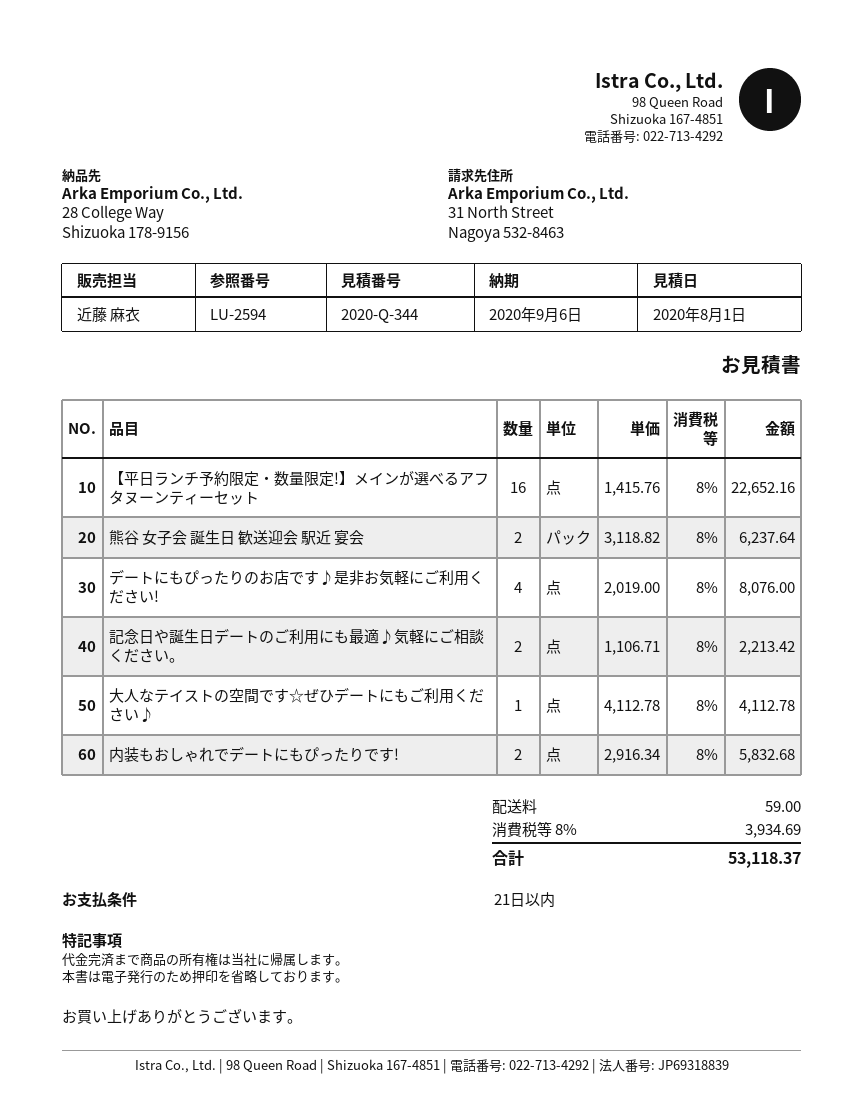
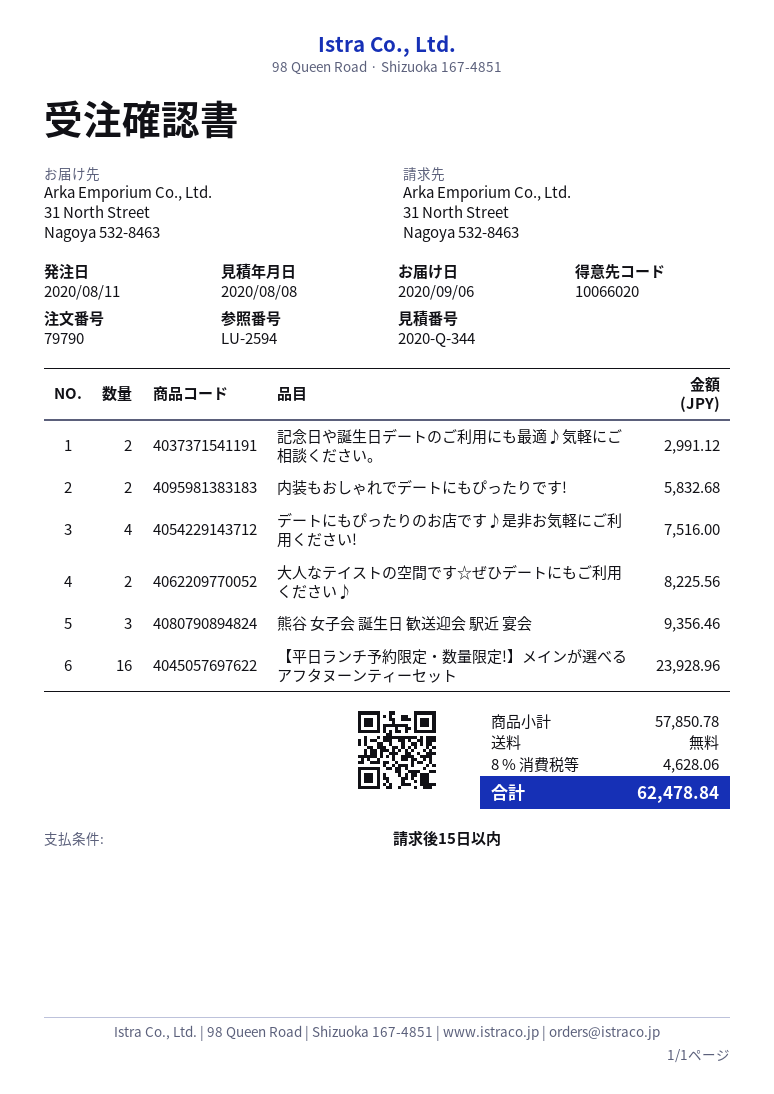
quote date: 2020-08-01 -> 2020-08-08
payment terms: 21 days -> 15 days
ship to: 28 College Way, Shizuoka 178-9156 -> 31 North Street, Nagoya 532-8463
【平日ランチ予約限定・数量限定!】メインが選べるアフタヌーンティーセット: 16 for 22652.16 -> 16 for 23928.96
熊谷 女子会 誕生日 歓送迎会 駅近 宴会: 2 for 6237.64 -> 3 for 9356.46
デートにもぴったりのお店です♪是非お気軽にご利用ください!: 4 for 8076.00 -> 4 for 7516.00
記念日や誕生日デートのご利用にも最適♪気軽にご相談ください。: 2 for 2213.42 -> 2 for 2991.12
大人なテイストの空間です☆ぜひデートにもご利用ください♪: 1 for 4112.78 -> 2 for 8225.56
shipping: 59.00 -> 0.00
tax: 8% = 3934.69 -> 8% = 4628.06
total: 53118.37 -> 62478.84

